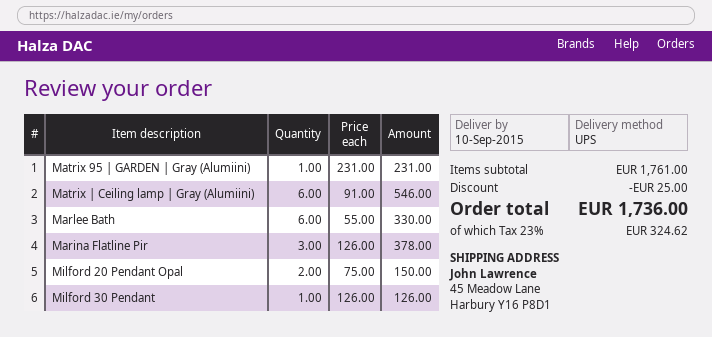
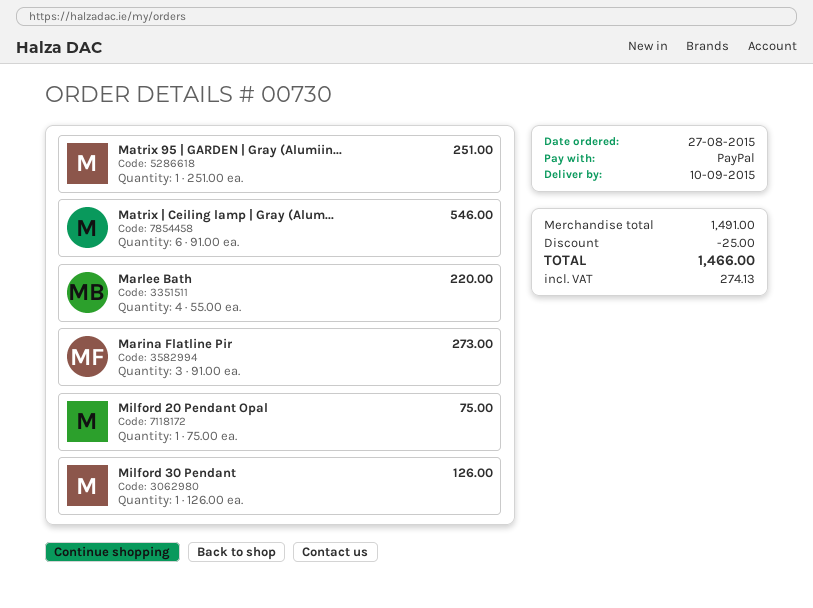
Matrix 95 | GARDEN | Gray (Alumiini): 1 x 231.00 = 231.00 -> 1 x 251.00 = 251.00
Marlee Bath: 6 x 55.00 = 330.00 -> 4 x 55.00 = 220.00
Marina Flatline Pir: 3 x 126.00 = 378.00 -> 3 x 91.00 = 273.00
Milford 20 Pendant Opal: 2 x 75.00 = 150.00 -> 1 x 75.00 = 75.00
subtotal: 1761.00 -> 1491.00
tax: 324.62 -> 274.13
total: 1736.00 -> 1466.00

